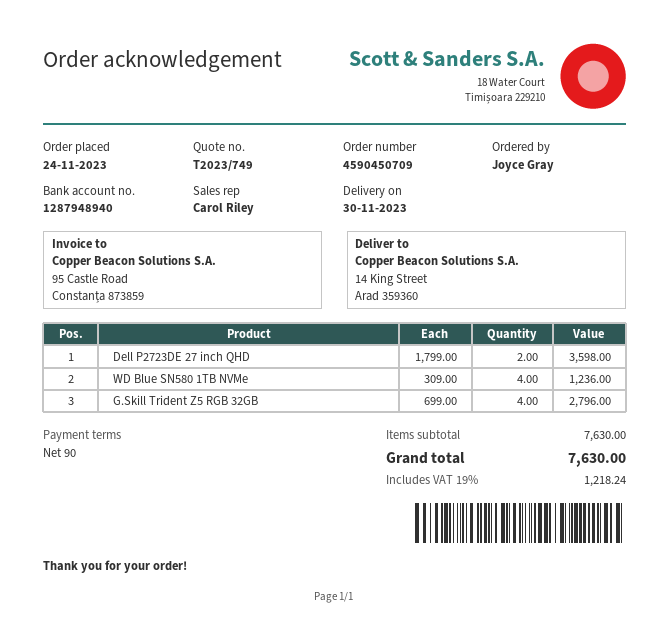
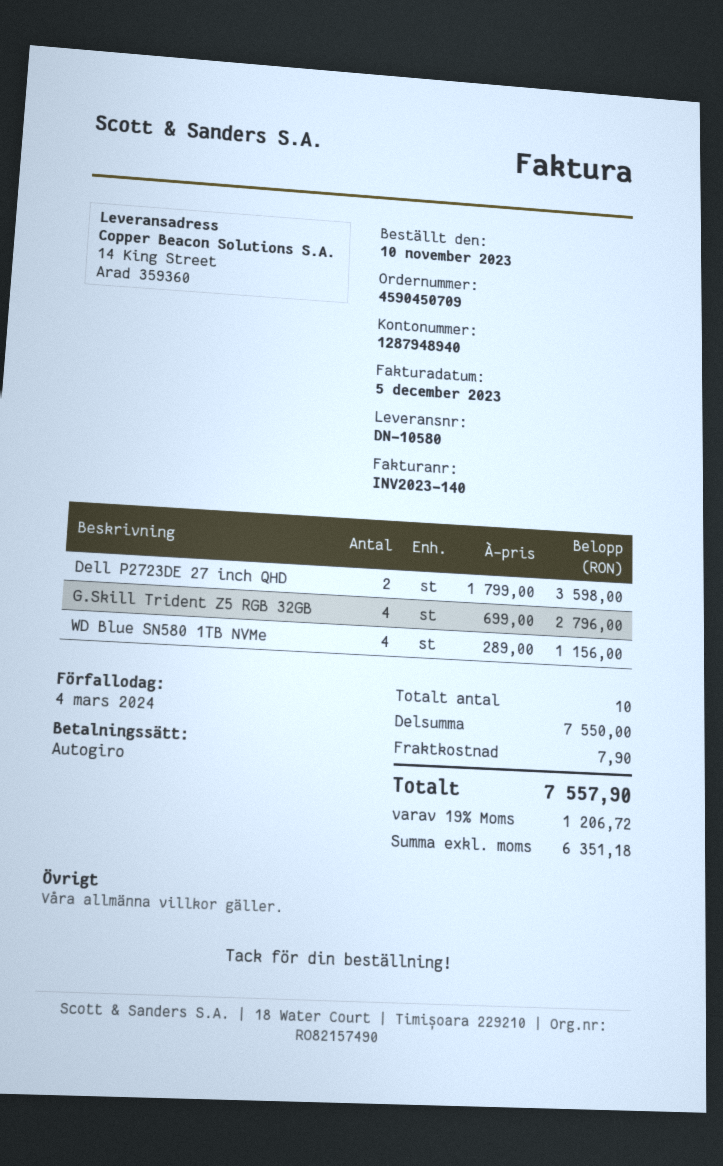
order date: 2023-11-24 -> 2023-11-10
WD Blue SN580 1TB NVMe: 4 x 309.00 = 1236.00 -> 4 x 289.00 = 1156.00
subtotal: 7630.00 -> 7550.00
shipping: none -> 7.90
tax: 19% = 1218.24 -> 19% = 1206.72
total: 7630.00 -> 7557.90

